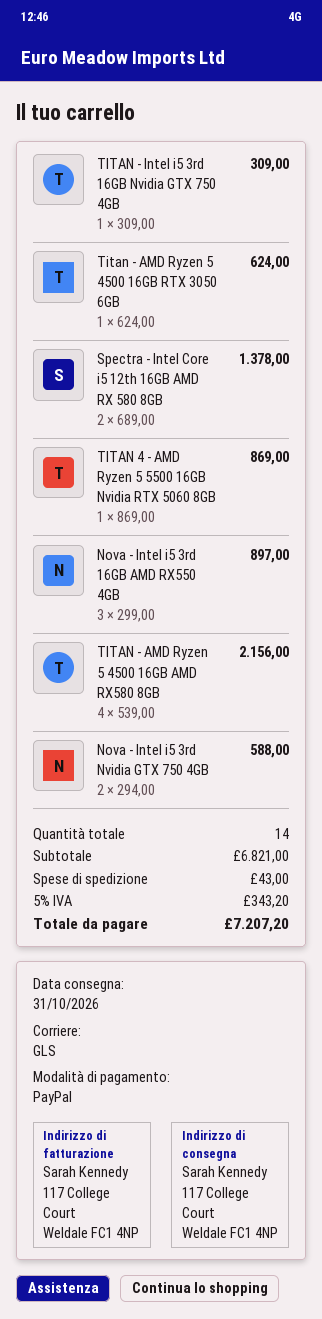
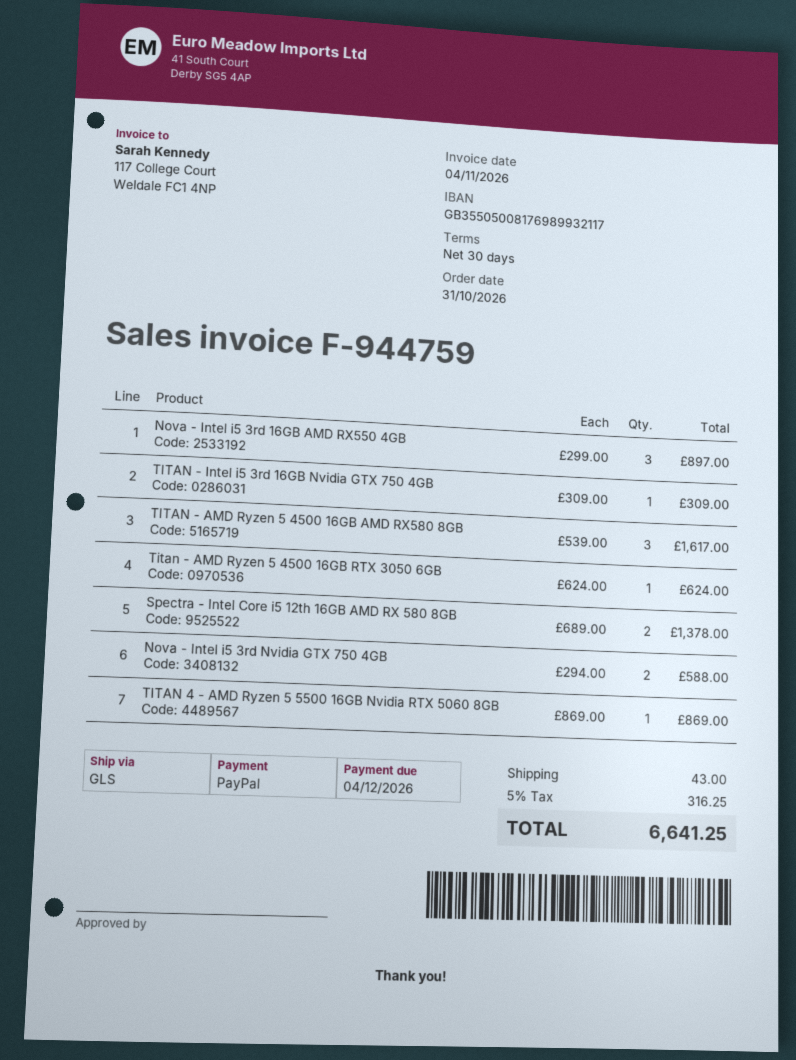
TITAN - AMD Ryzen 5 4500 16GB AMD RX580 8GB: 4 x 539.00 = 2156.00 -> 3 x 539.00 = 1617.00
tax: 5% = 343.20 -> 5% = 316.25
total: 7207.20 -> 6641.25

